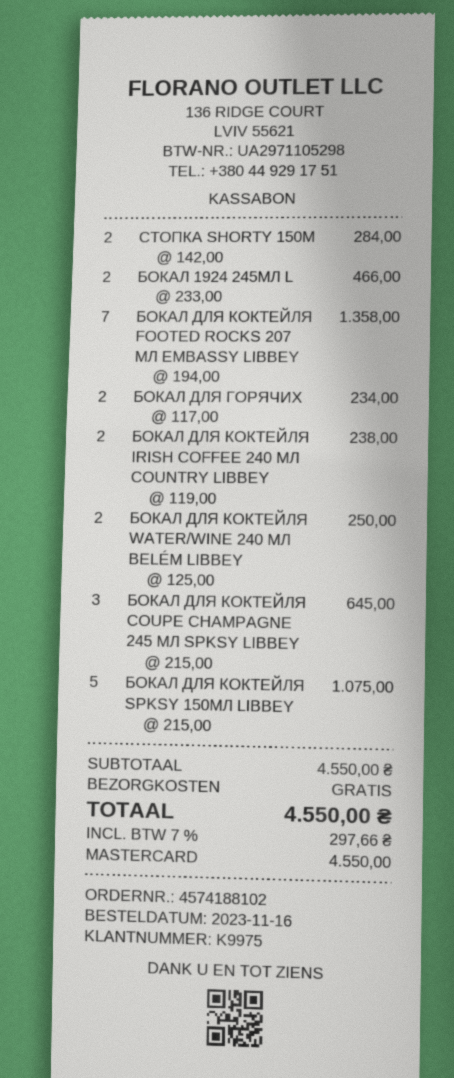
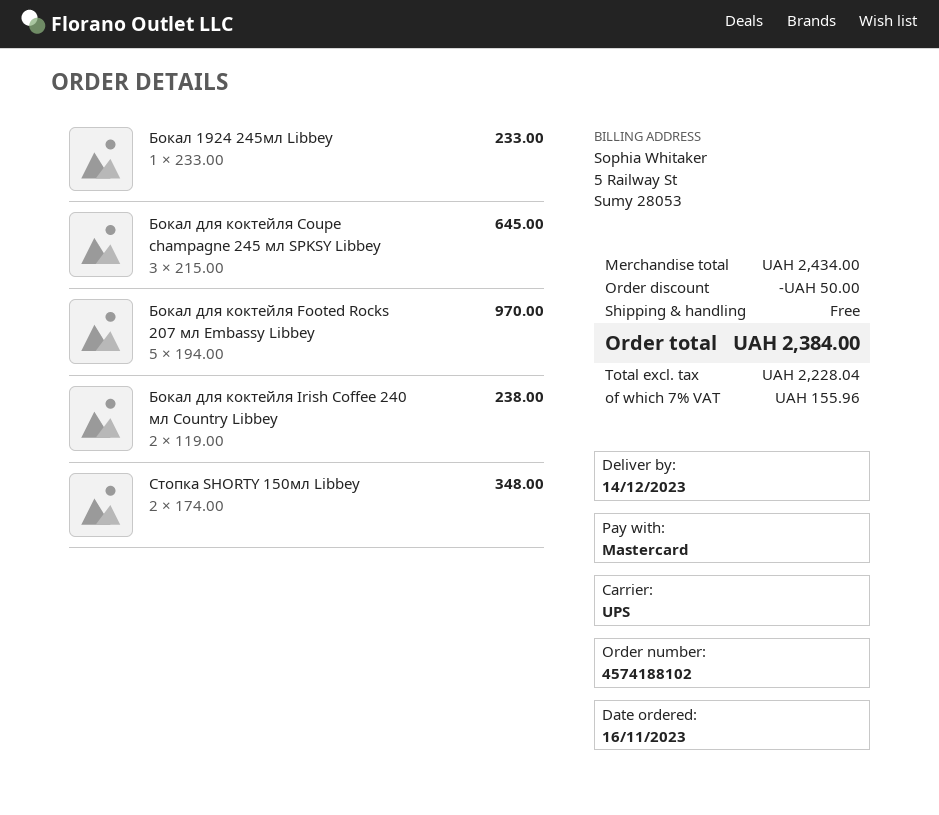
СТОПКА SHORTY 150М: 2 x 142.00 = 284.00 -> 2 x 174.00 = 348.00
БОКАЛ 1924 245МЛ L: 2 x 233.00 = 466.00 -> 1 x 233.00 = 233.00
БОКАЛ ДЛЯ КОКТЕЙЛЯ FOOTED ROCKS 207 МЛ EMBASSY LIBBEY: 7 x 194.00 = 1358.00 -> 5 x 194.00 = 970.00
БОКАЛ ДЛЯ ГОРЯЧИХ: 2 x 117.00 = 234.00 -> none
БОКАЛ ДЛЯ КОКТЕЙЛЯ WATER/WINE 240 МЛ BELÉM LIBBEY: 2 x 125.00 = 250.00 -> none
БОКАЛ ДЛЯ КОКТЕЙЛЯ SPKSY 150МЛ LIBBEY: 5 x 215.00 = 1075.00 -> none
subtotal: 4550.00 -> 2434.00
discount: none -> 50.00
tax: 7% = 297.66 -> 7% = 155.96
total: 4550.00 -> 2384.00

